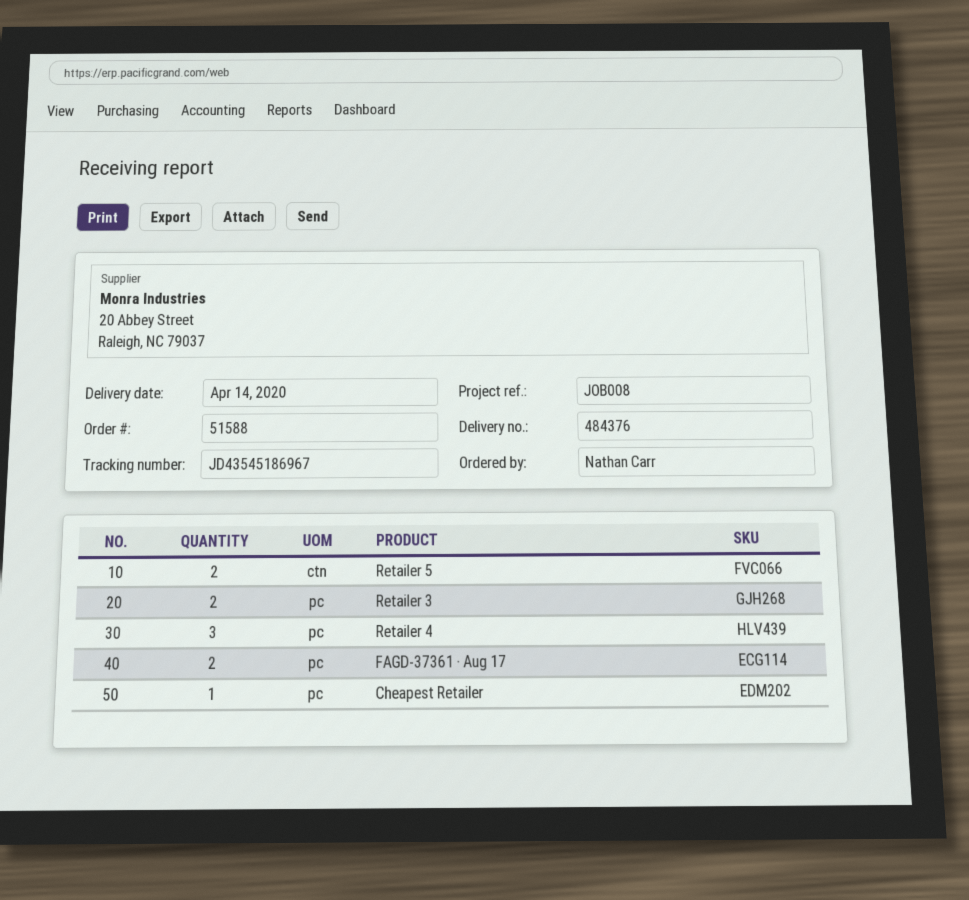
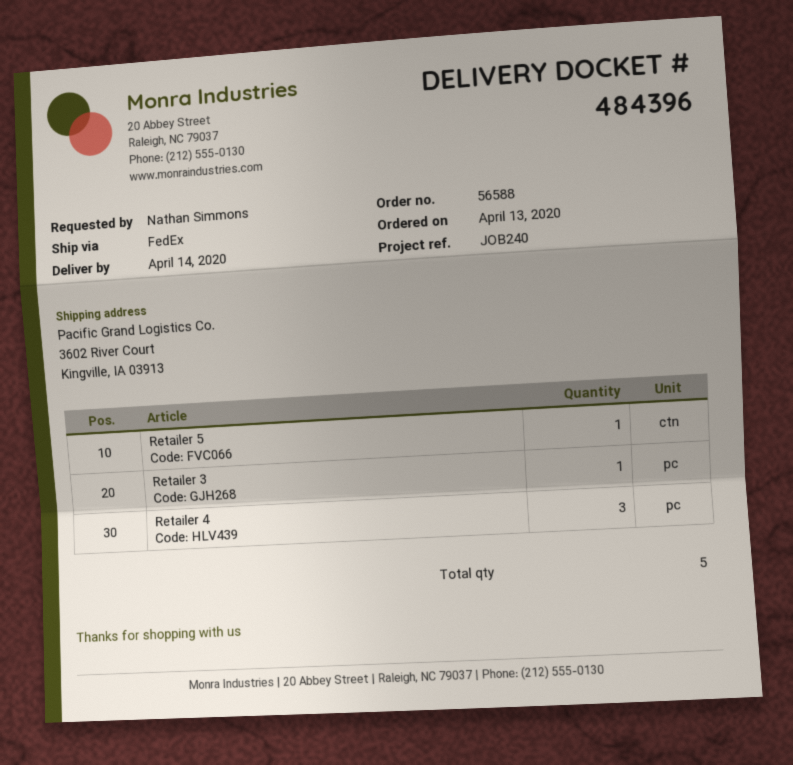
order number: 51588 -> 56588
delivery note number: 484376 -> 484396
reference: JOB008 -> JOB240
ordered by: Nathan Carr -> Nathan Simmons
Retailer 5: 2 -> 1
Retailer 3: 2 -> 1
FAGD-37361 · Aug 17: 2 -> none
Cheapest Retailer: 1 -> none

